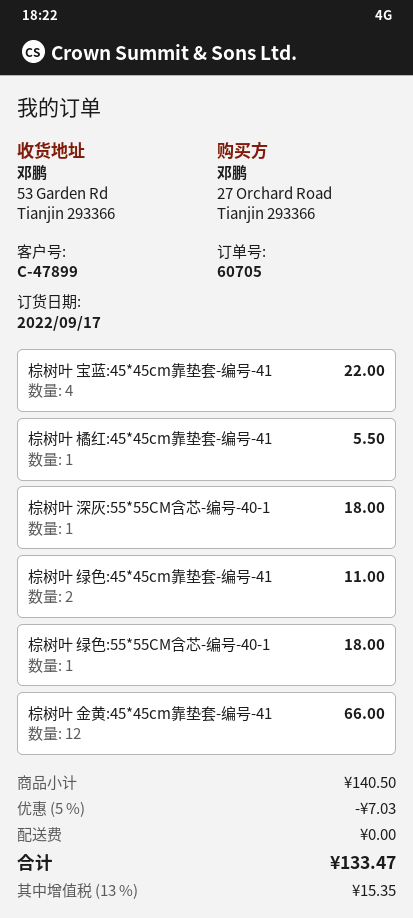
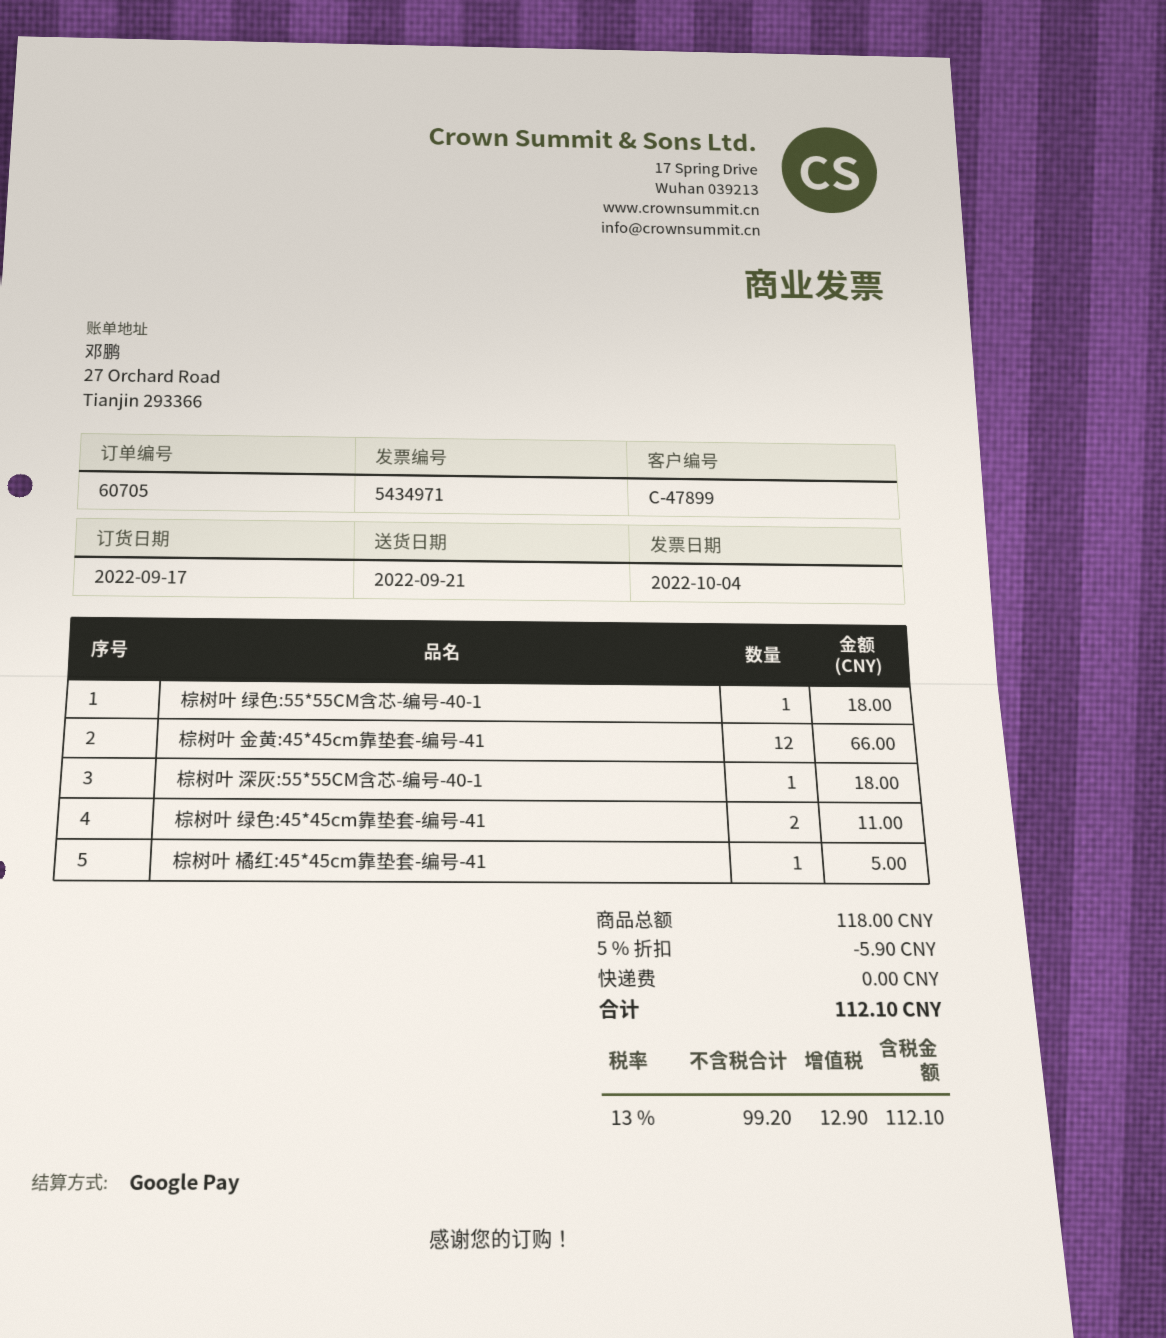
棕树叶 宝蓝:45*45cm靠垫套-编号-41: 4 for 22.00 -> none
棕树叶 橘红:45*45cm靠垫套-编号-41: 1 for 5.50 -> 1 for 5.00
subtotal: 140.50 -> 118.00
discount: 5% = 7.03 -> 5% = 5.90
tax: 13% = 15.35 -> 13% = 12.90
total: 133.47 -> 112.10

